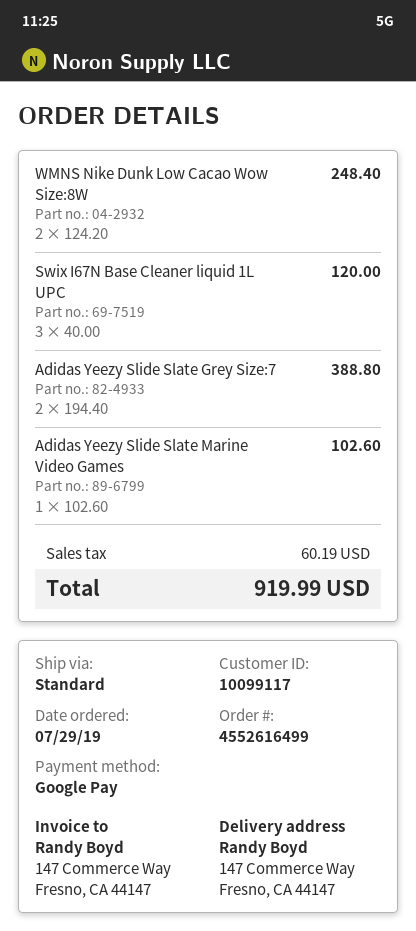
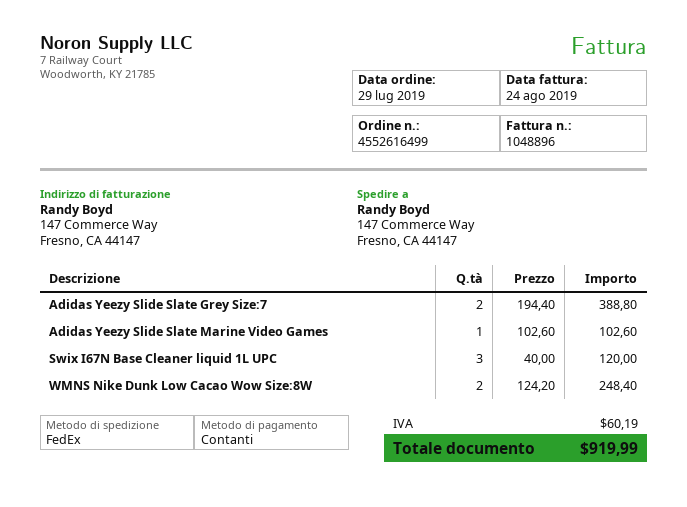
payment method: Google Pay -> cash
shipping method: standard -> FedEx

